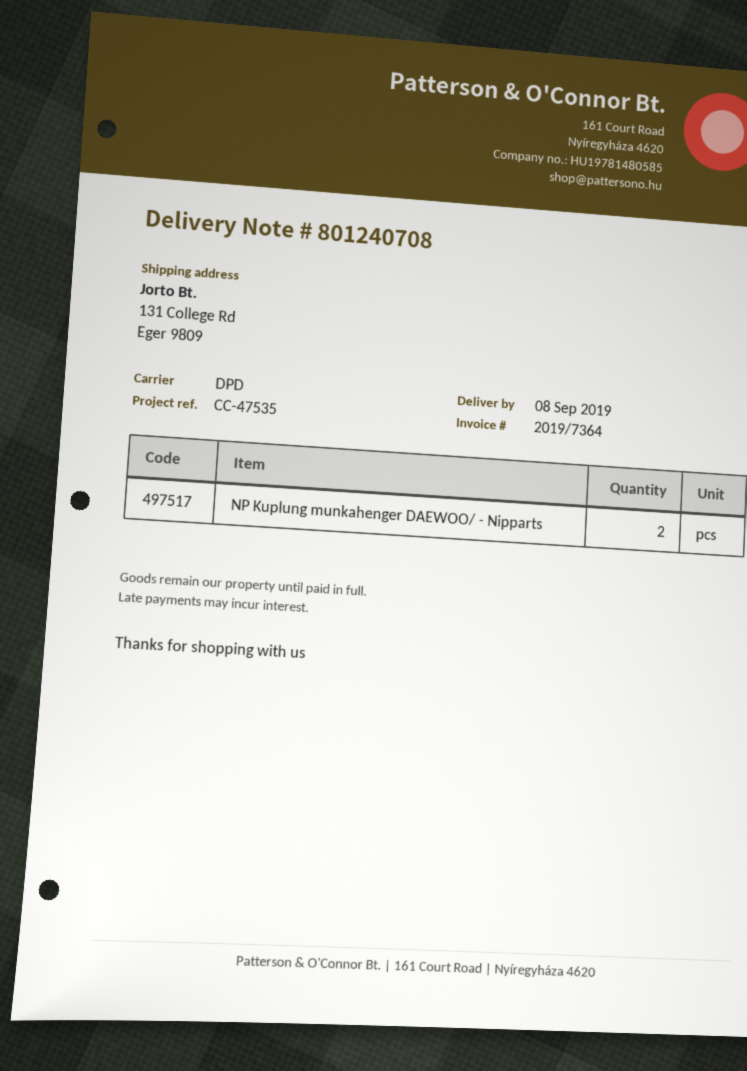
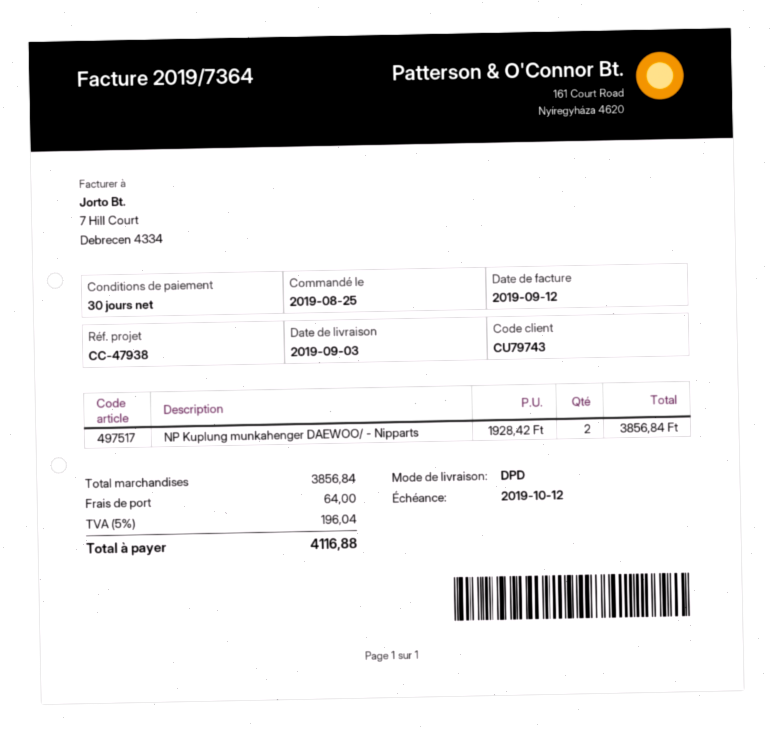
delivery date: 2019-09-08 -> 2019-09-03
reference: CC-47535 -> CC-47938

